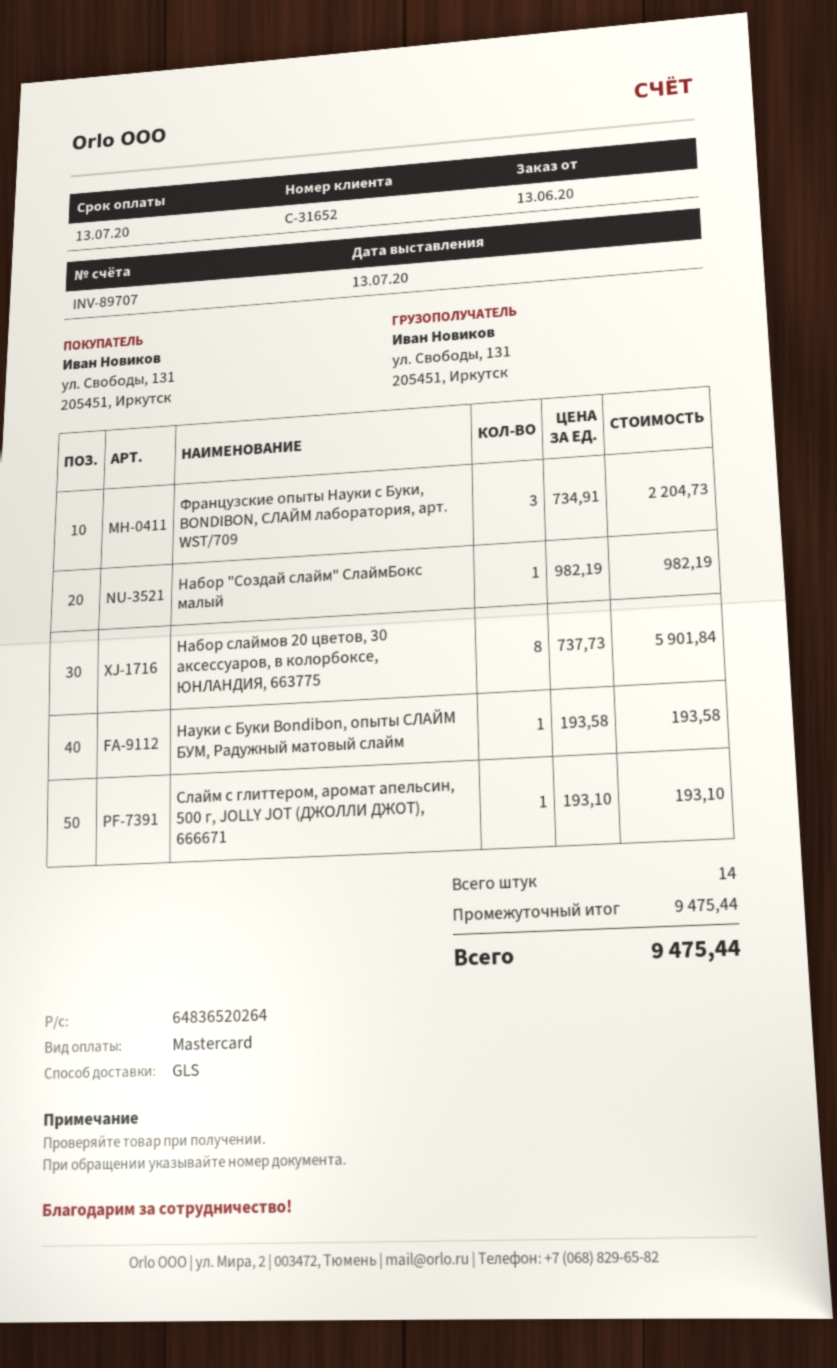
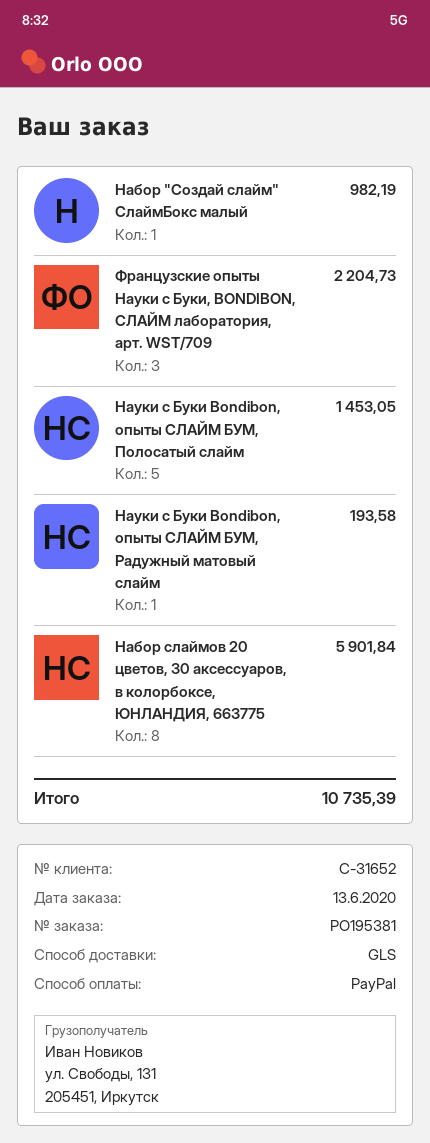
payment method: Mastercard -> PayPal
Слайм с глиттером, аромат апельсин, 500 г, JOLLY JOT (ДЖОЛЛИ ДЖОТ), 666671: 1 for 193.10 -> none
Науки с Буки Bondibon, опыты СЛАЙМ БУМ, Полосатый слайм: none -> 5 for 1453.05
total: 9475.44 -> 10735.39

